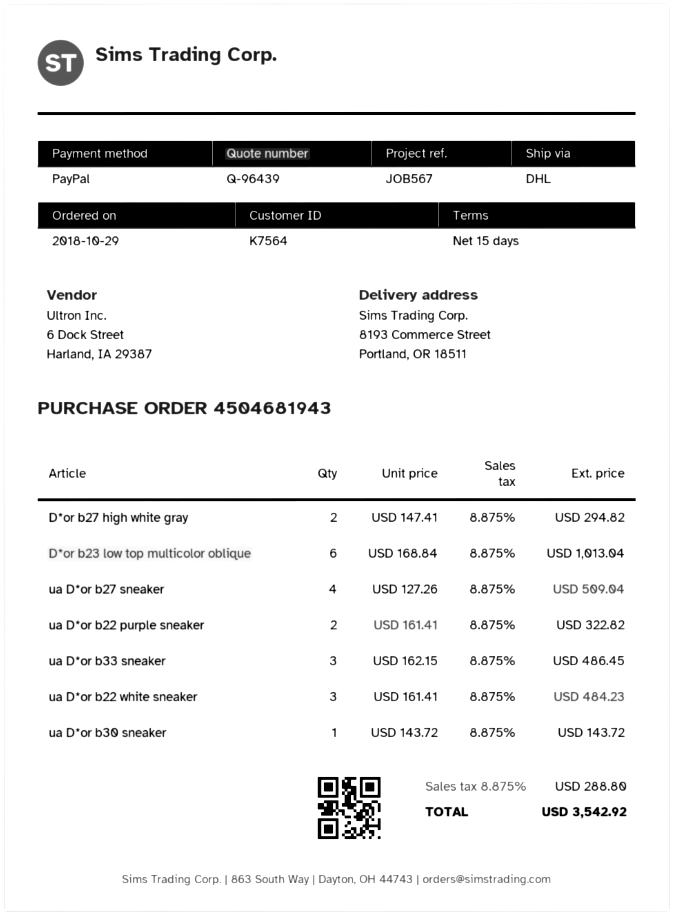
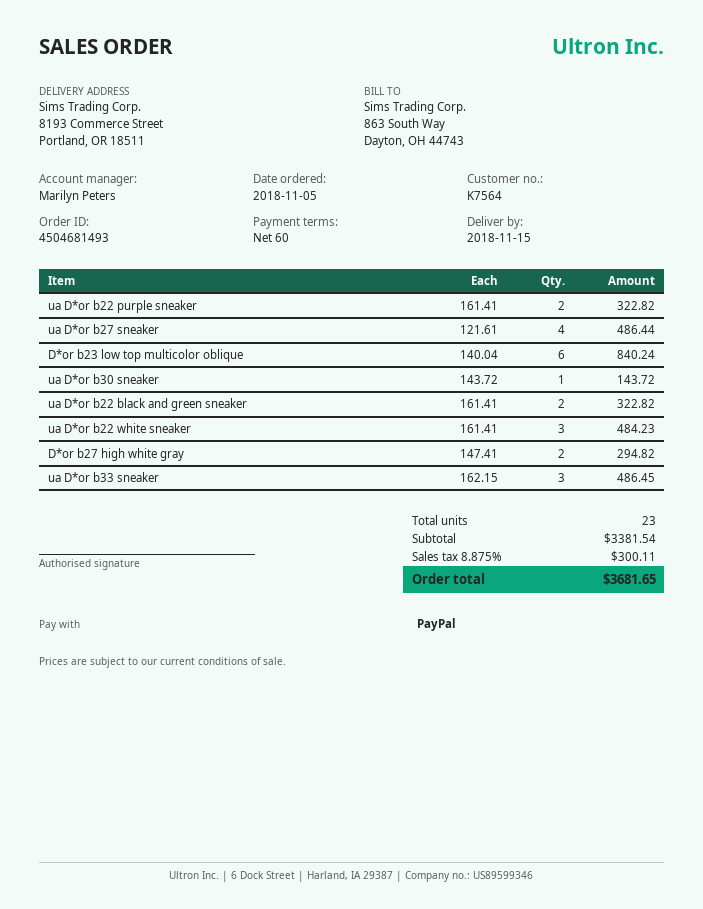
order number: 4504681943 -> 4504681493
order date: 2018-10-29 -> 2018-11-05
payment terms: 15 days -> 60 days
D*or b23 low top multicolor oblique: 6 x 168.84 = 1013.04 -> 6 x 140.04 = 840.24
ua D*or b27 sneaker: 4 x 127.26 = 509.04 -> 4 x 121.61 = 486.44
ua D*or b22 black and green sneaker: none -> 2 x 161.41 = 322.82
tax: 8.875% = 288.80 -> 8.875% = 300.11
total: 3542.92 -> 3681.65

